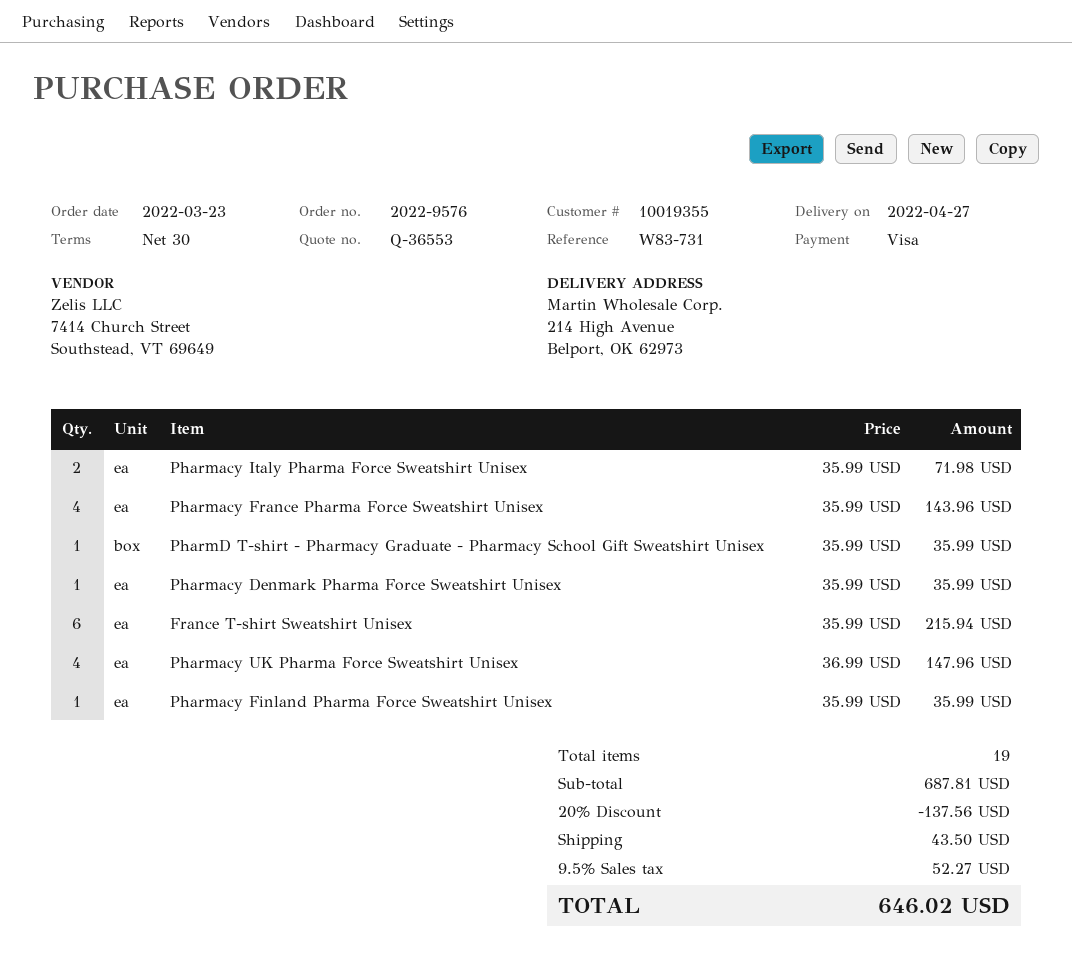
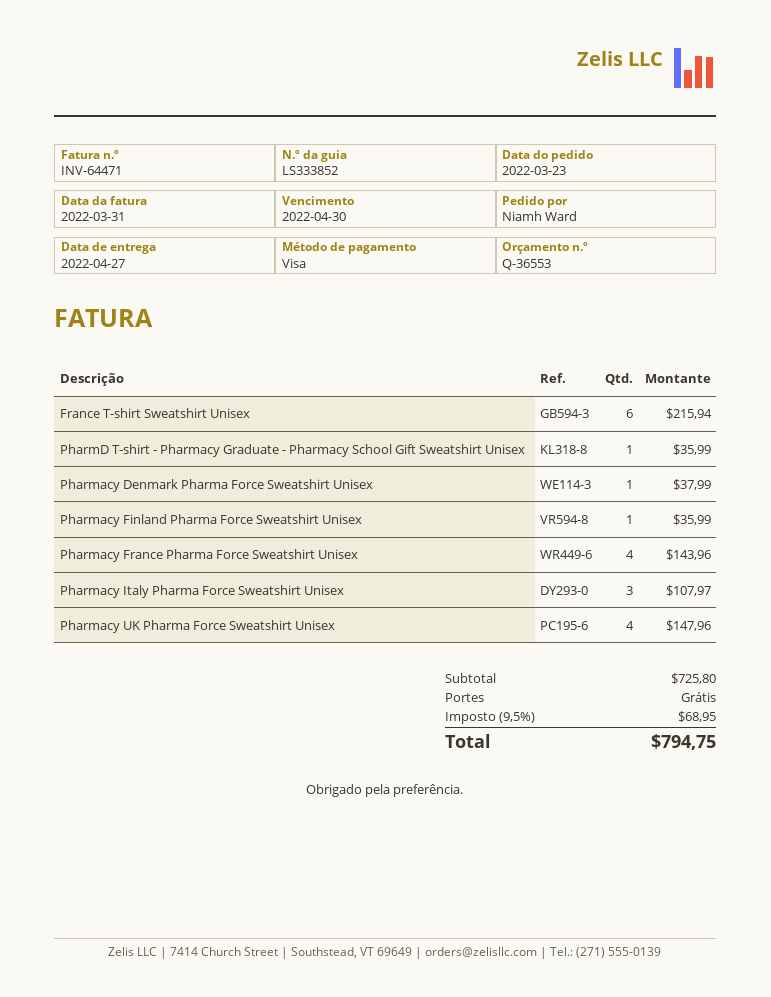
Pharmacy Italy Pharma Force Sweatshirt Unisex: 2 for 71.98 -> 3 for 107.97
Pharmacy Denmark Pharma Force Sweatshirt Unisex: 1 for 35.99 -> 1 for 37.99
subtotal: 687.81 -> 725.80
discount: 20% = 137.56 -> none
shipping: 43.50 -> 0.00
tax: 9.5% = 52.27 -> 9.5% = 68.95
total: 646.02 -> 794.75

